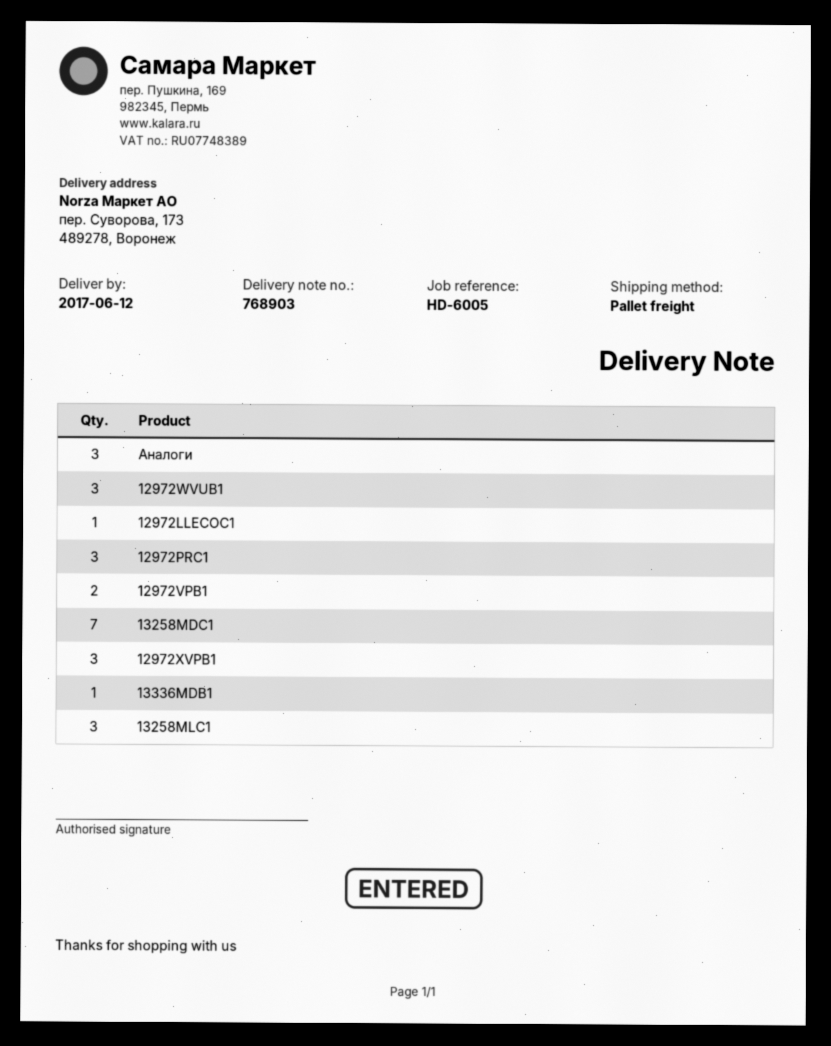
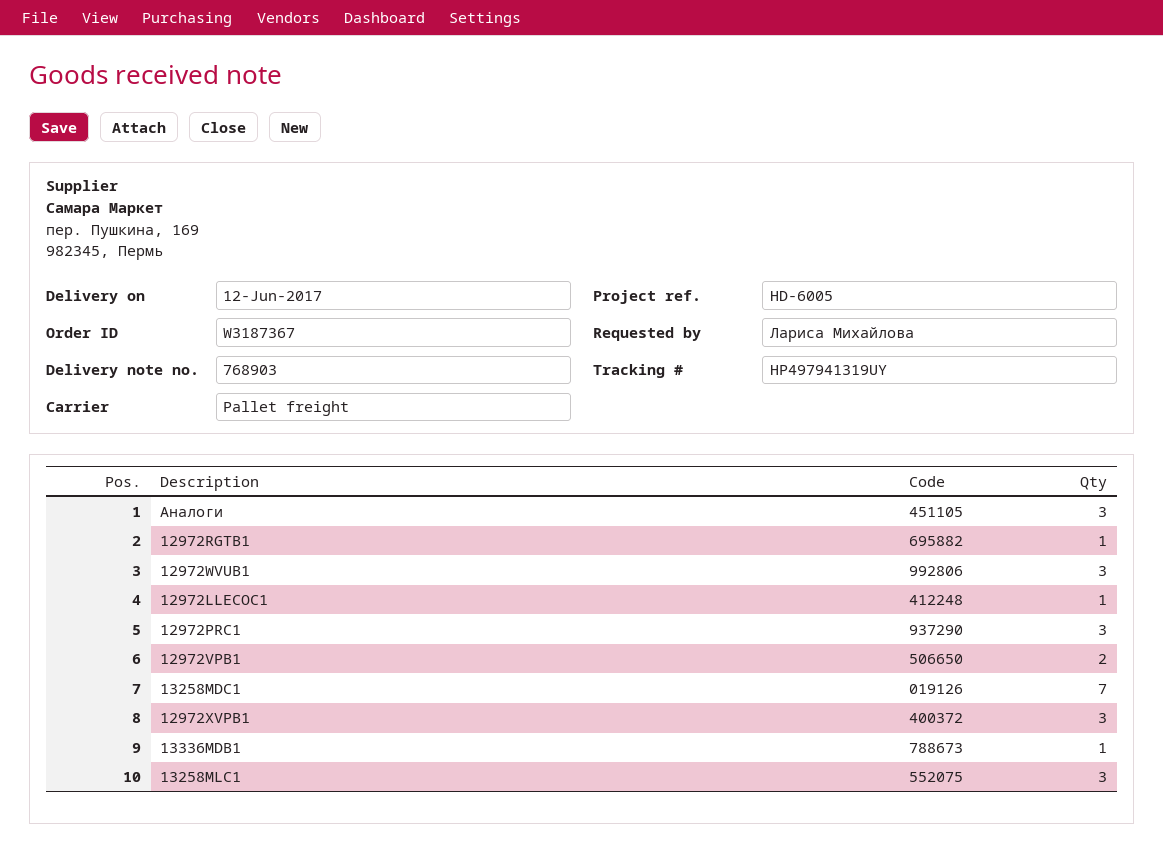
12972RGTB1: none -> 1

